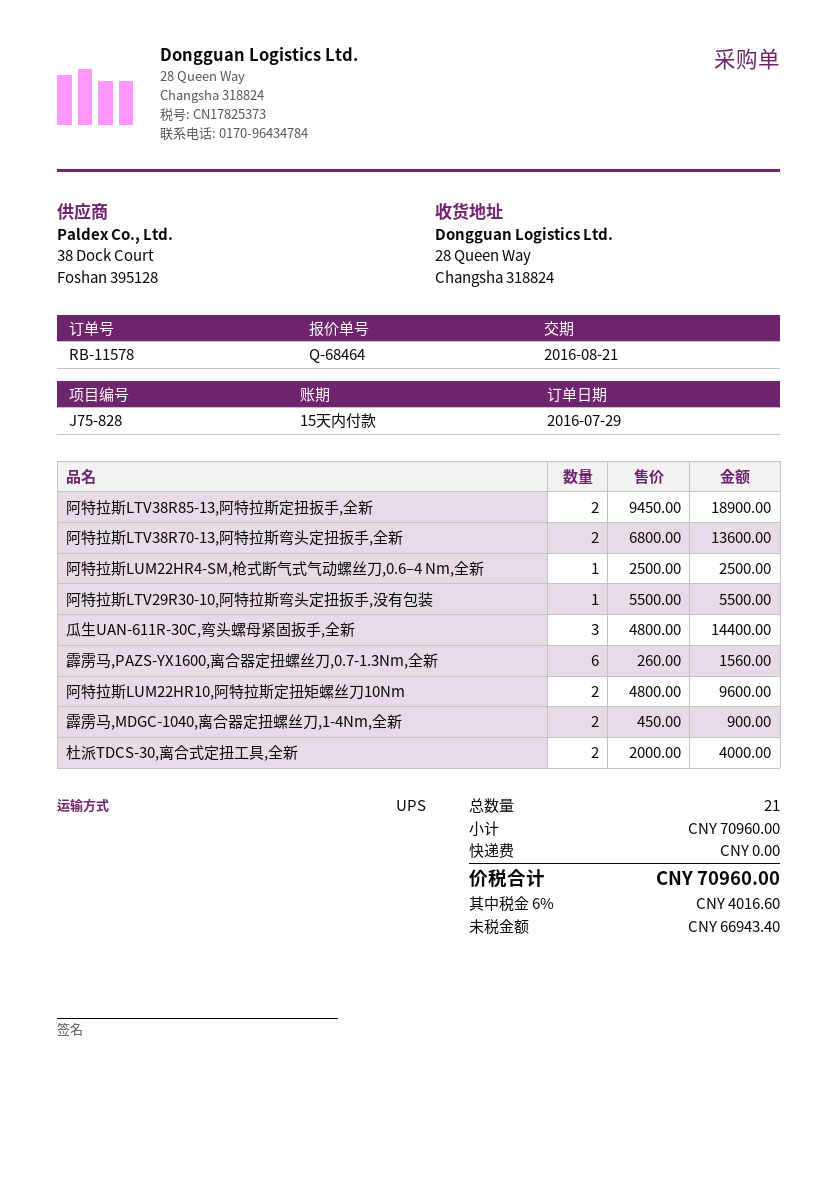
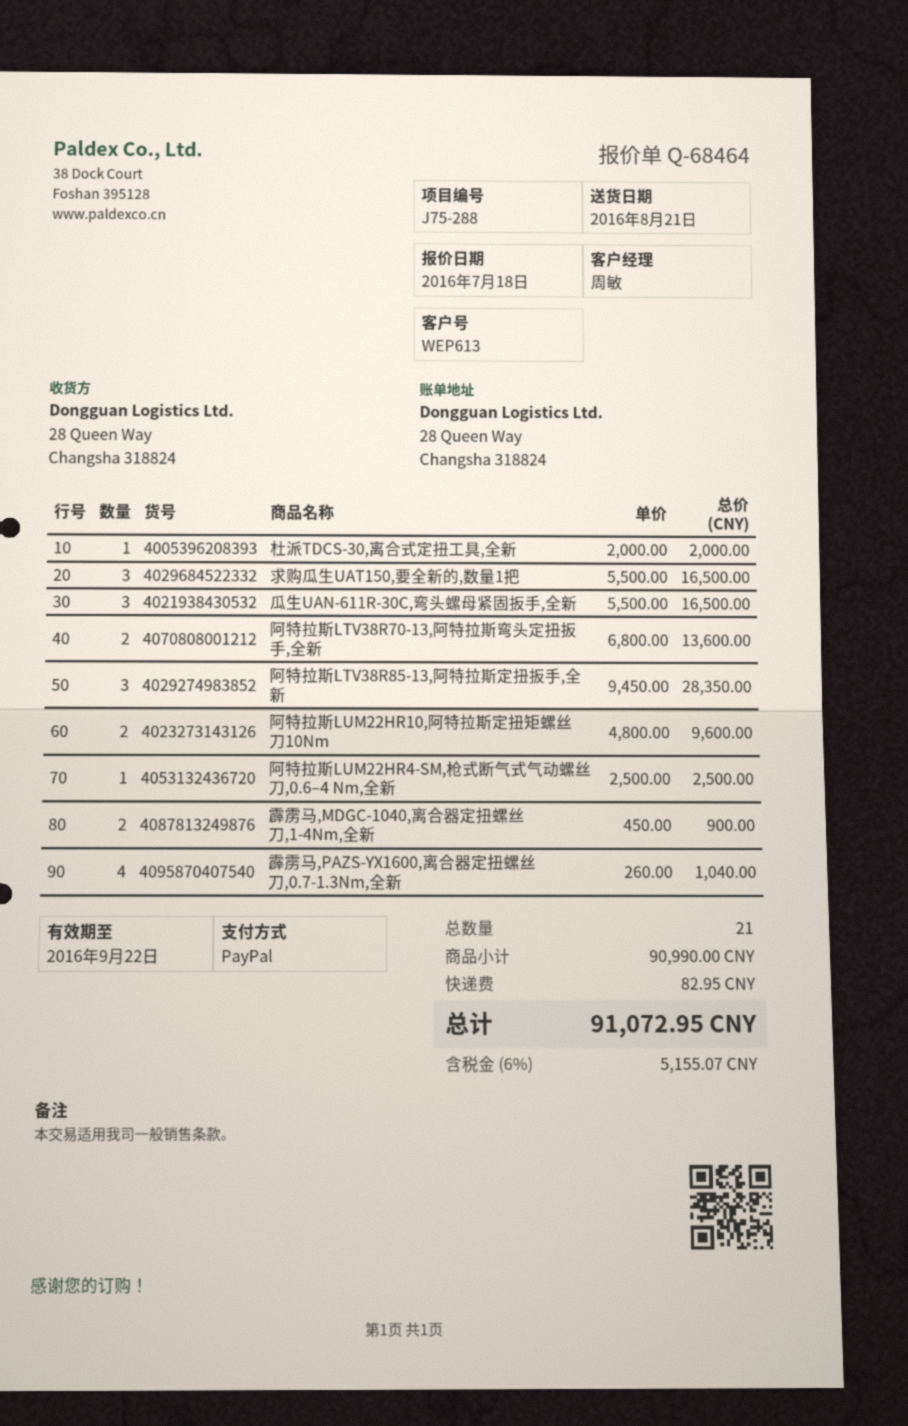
reference: J75-828 -> J75-288
阿特拉斯LTV38R85-13,阿特拉斯定扭扳手,全新: 2 x 9450.00 = 18900.00 -> 3 x 9450.00 = 28350.00
阿特拉斯LTV29R30-10,阿特拉斯弯头定扭扳手,没有包装: 1 x 5500.00 = 5500.00 -> none
瓜生UAN-611R-30C,弯头螺母紧固扳手,全新: 3 x 4800.00 = 14400.00 -> 3 x 5500.00 = 16500.00
霹雳马,PAZS-YX1600,离合器定扭螺丝刀,0.7-1.3Nm,全新: 6 x 260.00 = 1560.00 -> 4 x 260.00 = 1040.00
杜派TDCS-30,离合式定扭工具,全新: 2 x 2000.00 = 4000.00 -> 1 x 2000.00 = 2000.00
求购瓜生UAT150,要全新的,数量1把: none -> 3 x 5500.00 = 16500.00
subtotal: 70960.00 -> 90990.00
shipping: 0.00 -> 82.95
tax: 6% = 4016.60 -> 6% = 5155.07
total: 70960.00 -> 91072.95

